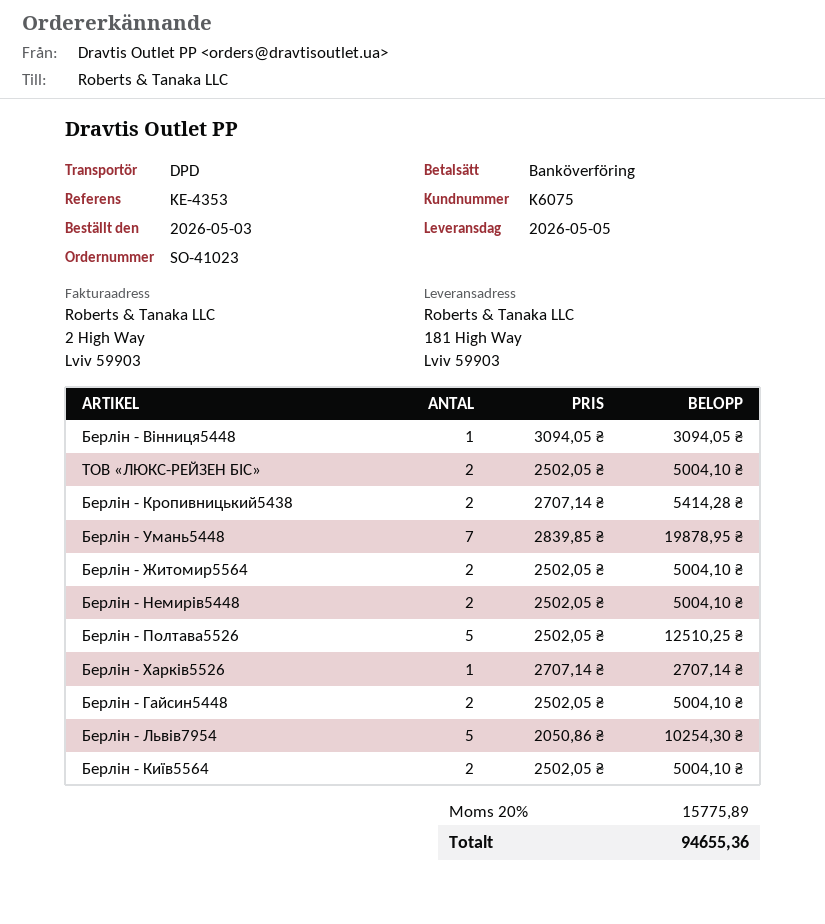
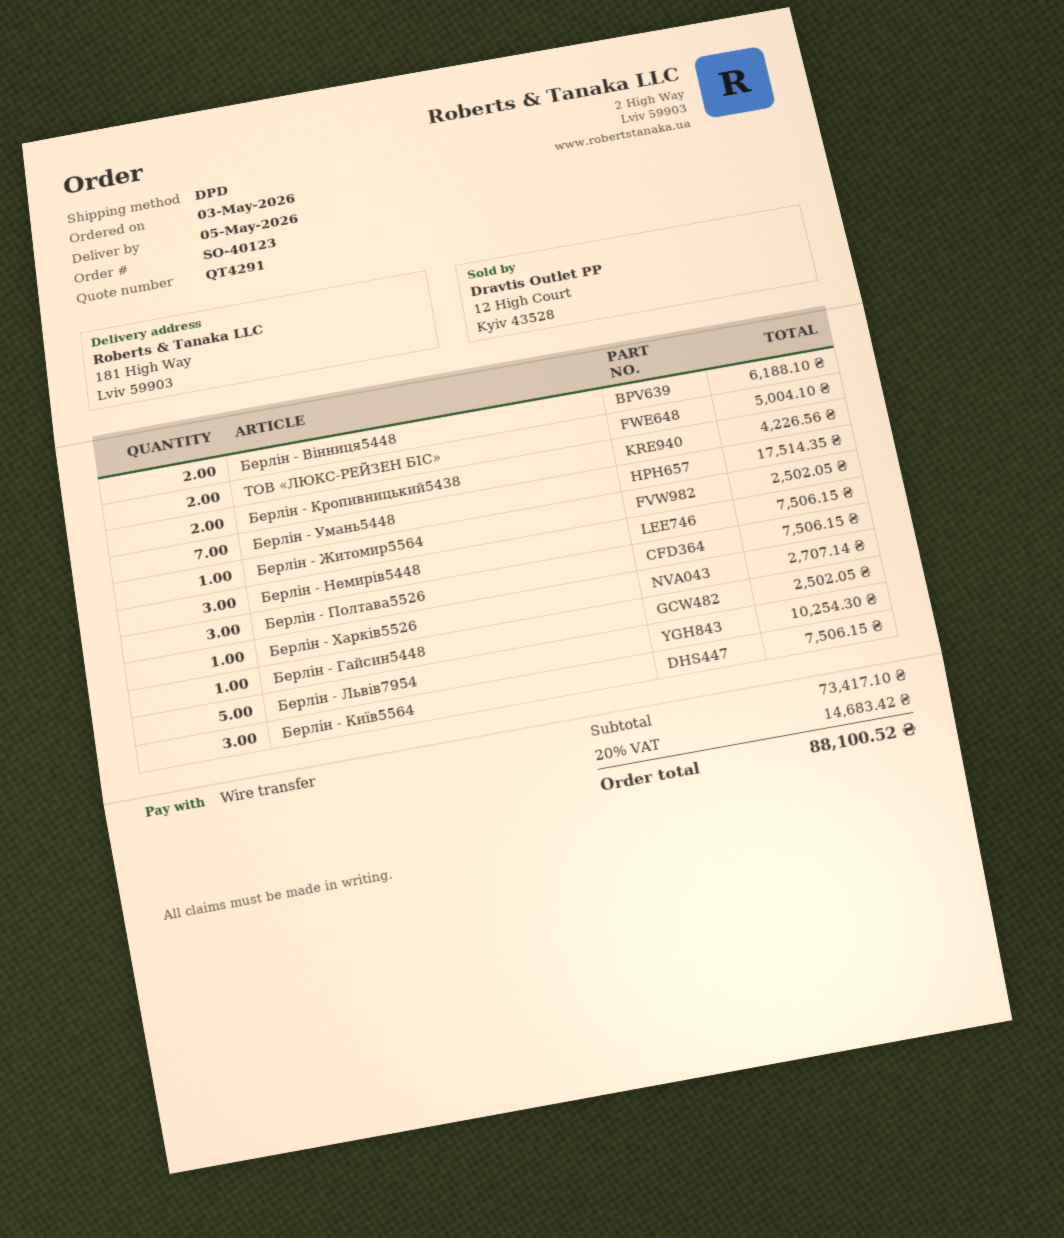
order number: SO-41023 -> SO-40123
Берлін - Вінниця5448: 1 for 3094.05 -> 2 for 6188.10
Берлін - Кропивницький5438: 2 for 5414.28 -> 2 for 4226.56
Берлін - Умань5448: 7 for 19878.95 -> 7 for 17514.35
Берлін - Житомир5564: 2 for 5004.10 -> 1 for 2502.05
Берлін - Немирів5448: 2 for 5004.10 -> 3 for 7506.15
Берлін - Полтава5526: 5 for 12510.25 -> 3 for 7506.15
Берлін - Гайсин5448: 2 for 5004.10 -> 1 for 2502.05
Берлін - Київ5564: 2 for 5004.10 -> 3 for 7506.15
tax: 20% = 15775.89 -> 20% = 14683.42
total: 94655.36 -> 88100.52

